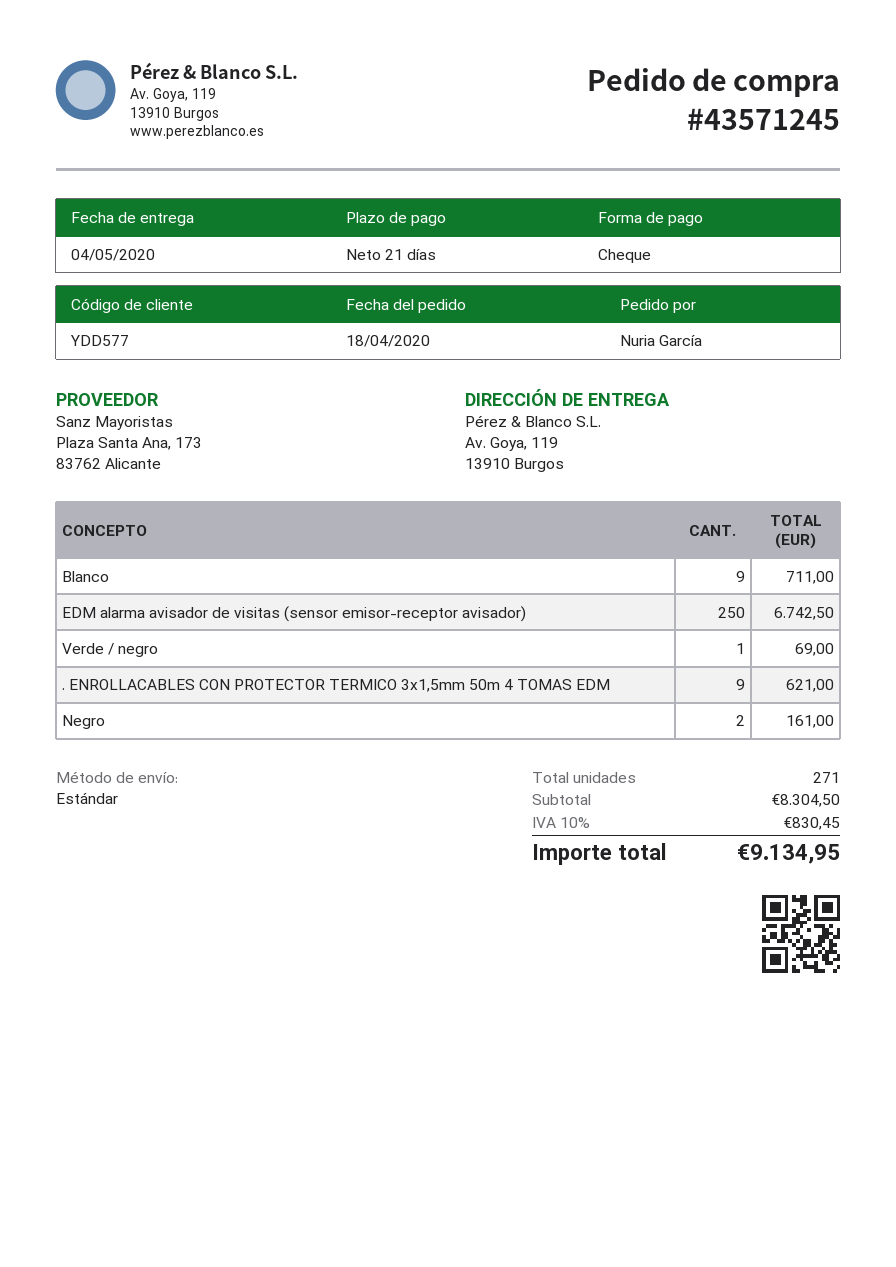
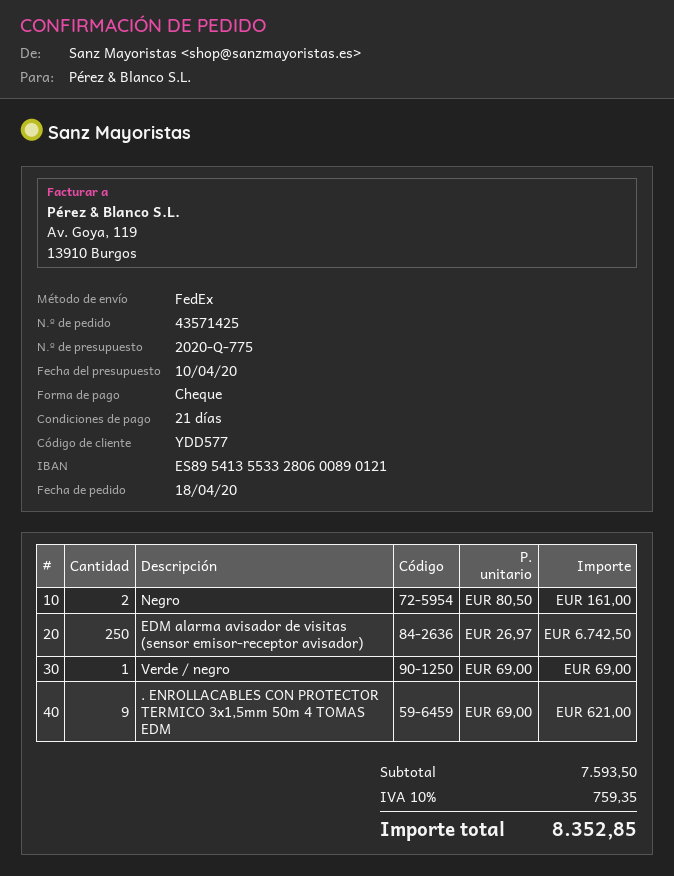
order number: 43571245 -> 43571425
shipping method: standard -> FedEx
Blanco: 9 for 711.00 -> none
subtotal: 8304.50 -> 7593.50
tax: 10% = 830.45 -> 10% = 759.35
total: 9134.95 -> 8352.85

